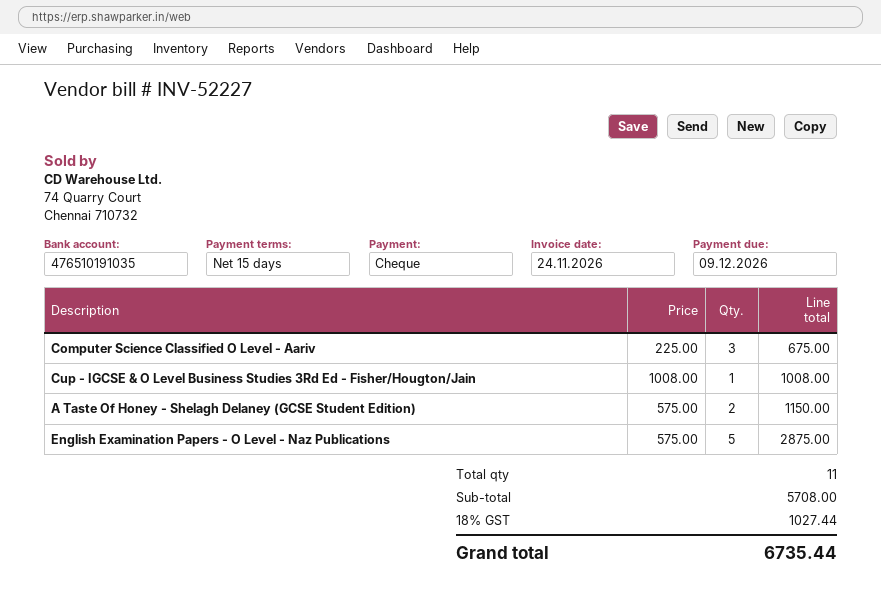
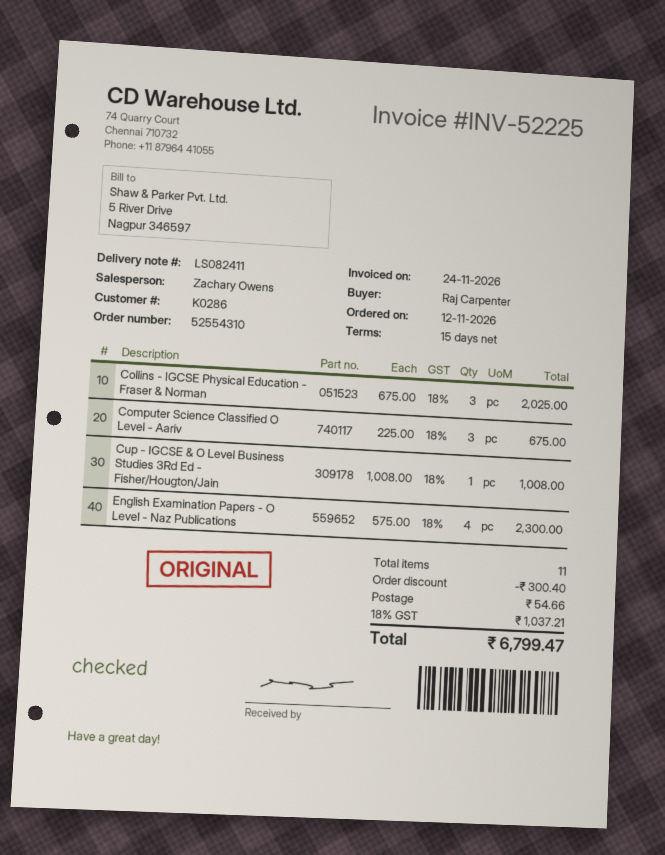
invoice number: INV-52227 -> INV-52225
A Taste Of Honey - Shelagh Delaney (GCSE Student Edition): 2 x 575.00 = 1150.00 -> none
English Examination Papers - O Level - Naz Publications: 5 x 575.00 = 2875.00 -> 4 x 575.00 = 2300.00
Collins - IGCSE Physical Education - Fraser & Norman: none -> 3 x 675.00 = 2025.00
discount: none -> 300.40
shipping: none -> 54.66
tax: 18% = 1027.44 -> 18% = 1037.21
total: 6735.44 -> 6799.47

